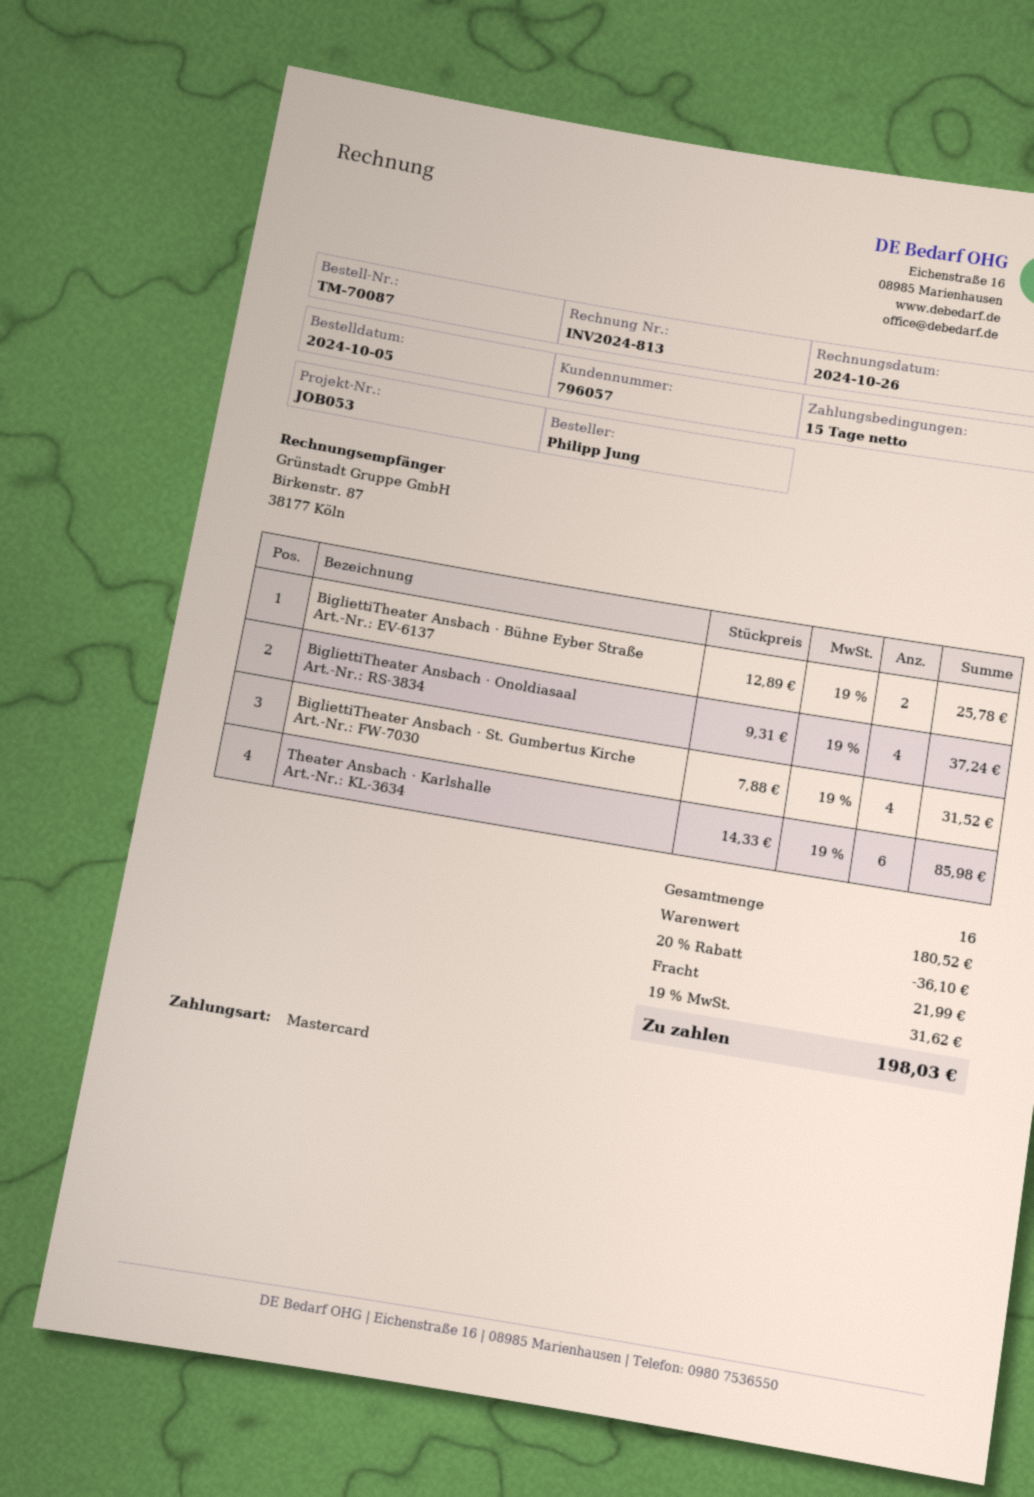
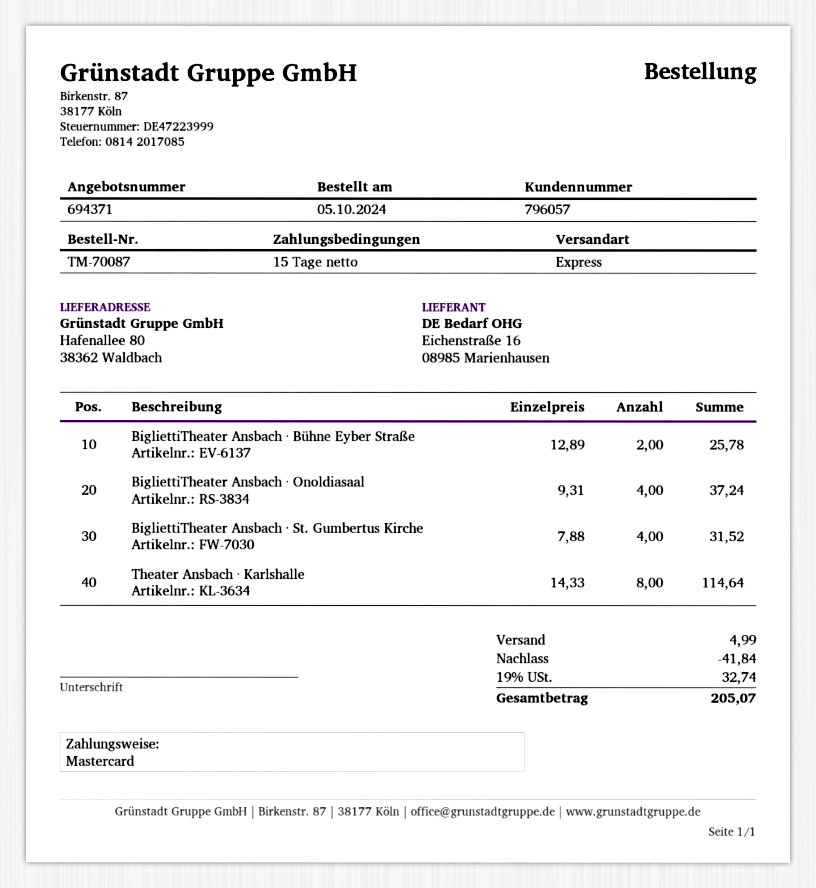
Theater Ansbach · Karlshalle: 6 x 14.33 = 85.98 -> 8 x 14.33 = 114.64
discount: 36.10 -> 41.84
shipping: 21.99 -> 4.99
tax: 19% = 31.62 -> 19% = 32.74
total: 198.03 -> 205.07

